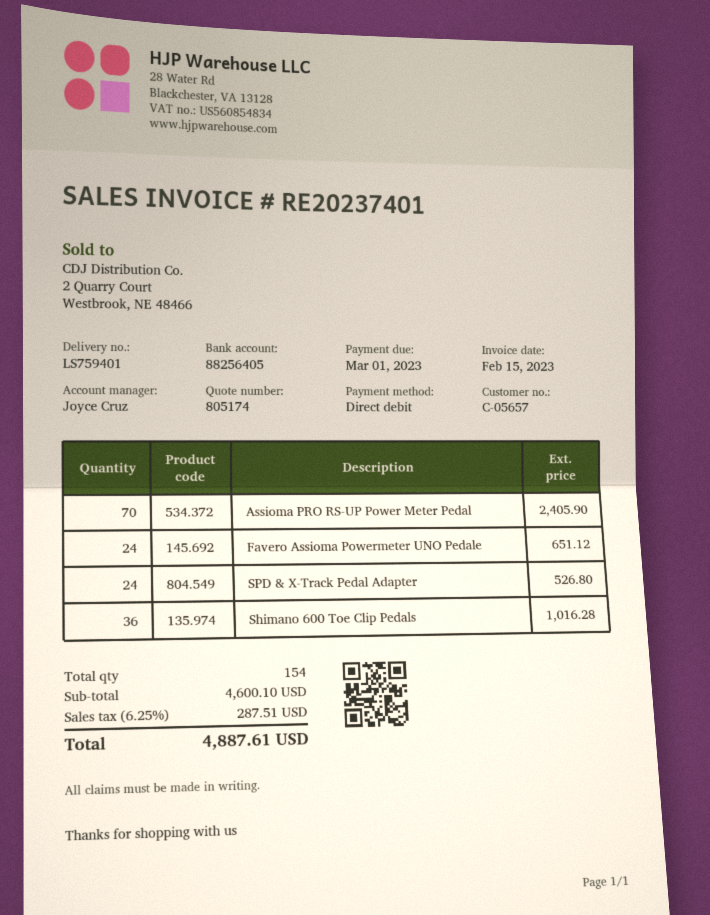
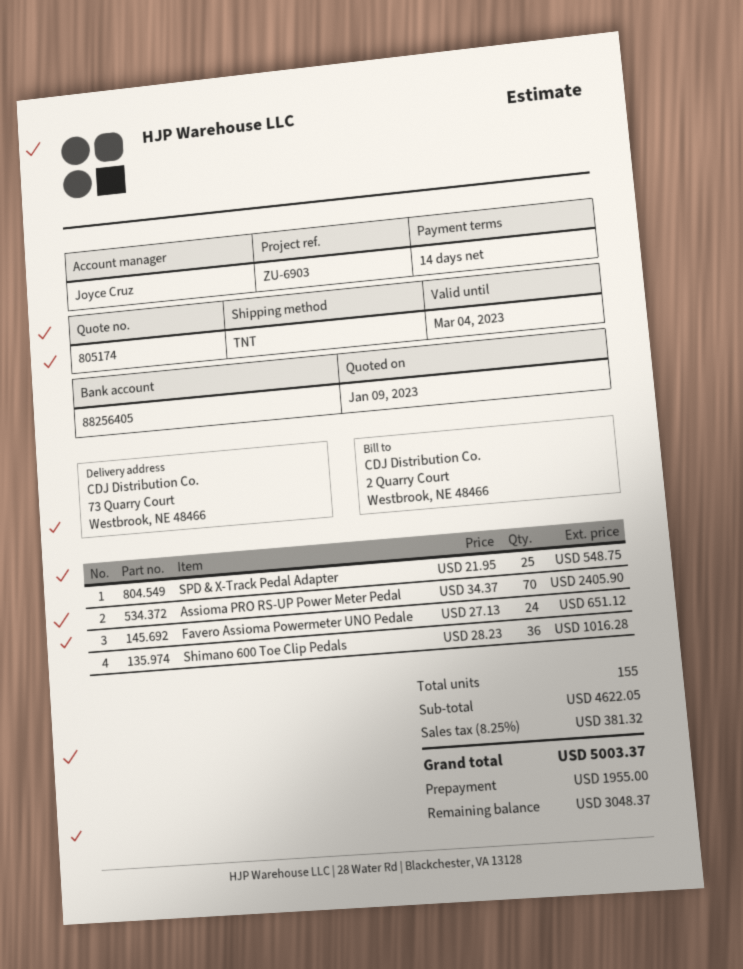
SPD & X-Track Pedal Adapter: 24 for 526.80 -> 25 for 548.75
total quantity: 154 -> 155
subtotal: 4600.10 -> 4622.05
tax: 6.25% = 287.51 -> 8.25% = 381.32
total: 4887.61 -> 5003.37

